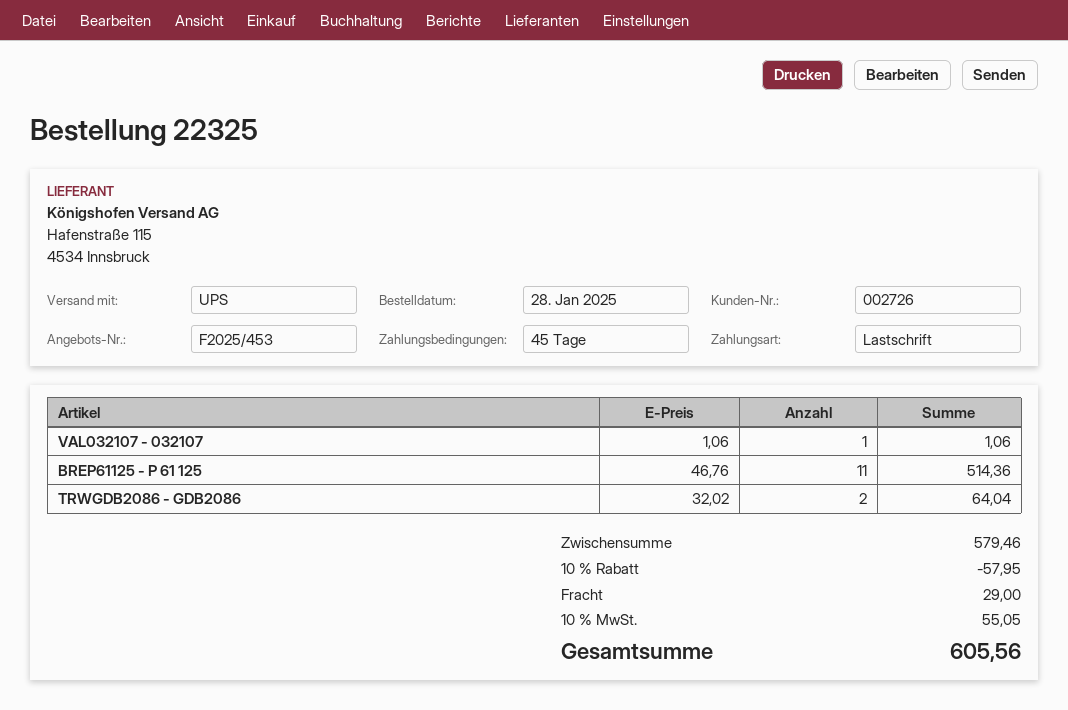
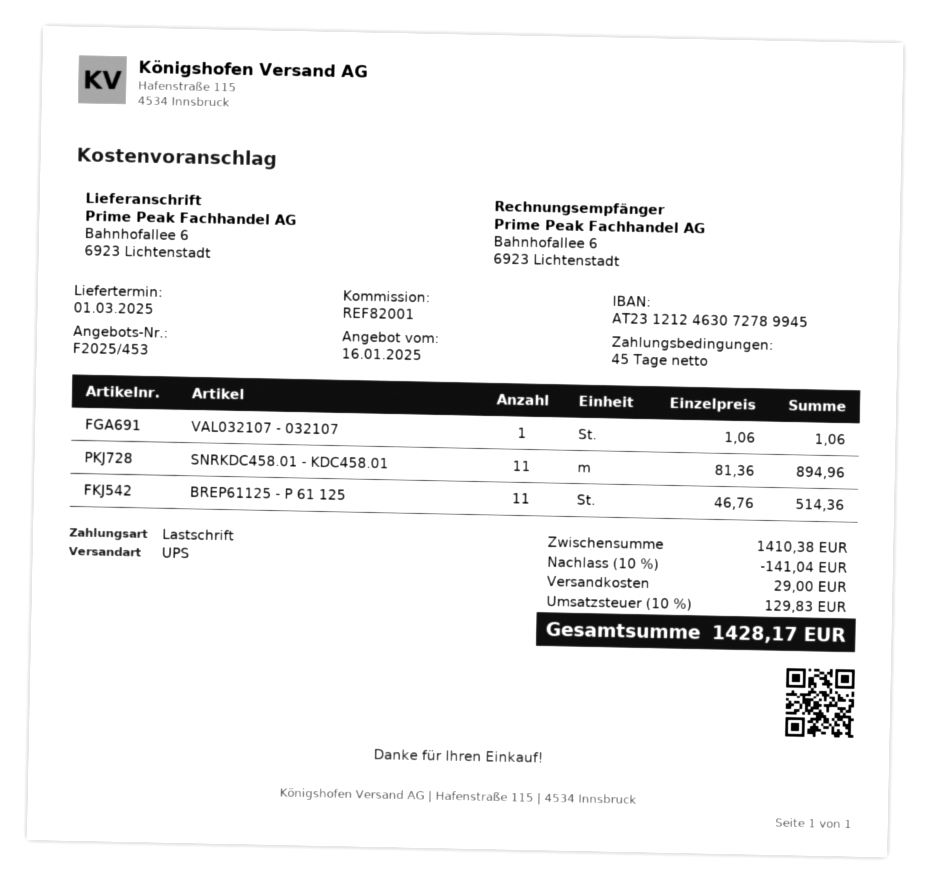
TRWGDB2086 - GDB2086: 2 x 32.02 = 64.04 -> none
SNRKDC458.01 - KDC458.01: none -> 11 x 81.36 = 894.96
subtotal: 579.46 -> 1410.38
discount: 10% = 57.95 -> 10% = 141.04
tax: 10% = 55.05 -> 10% = 129.83
total: 605.56 -> 1428.17

